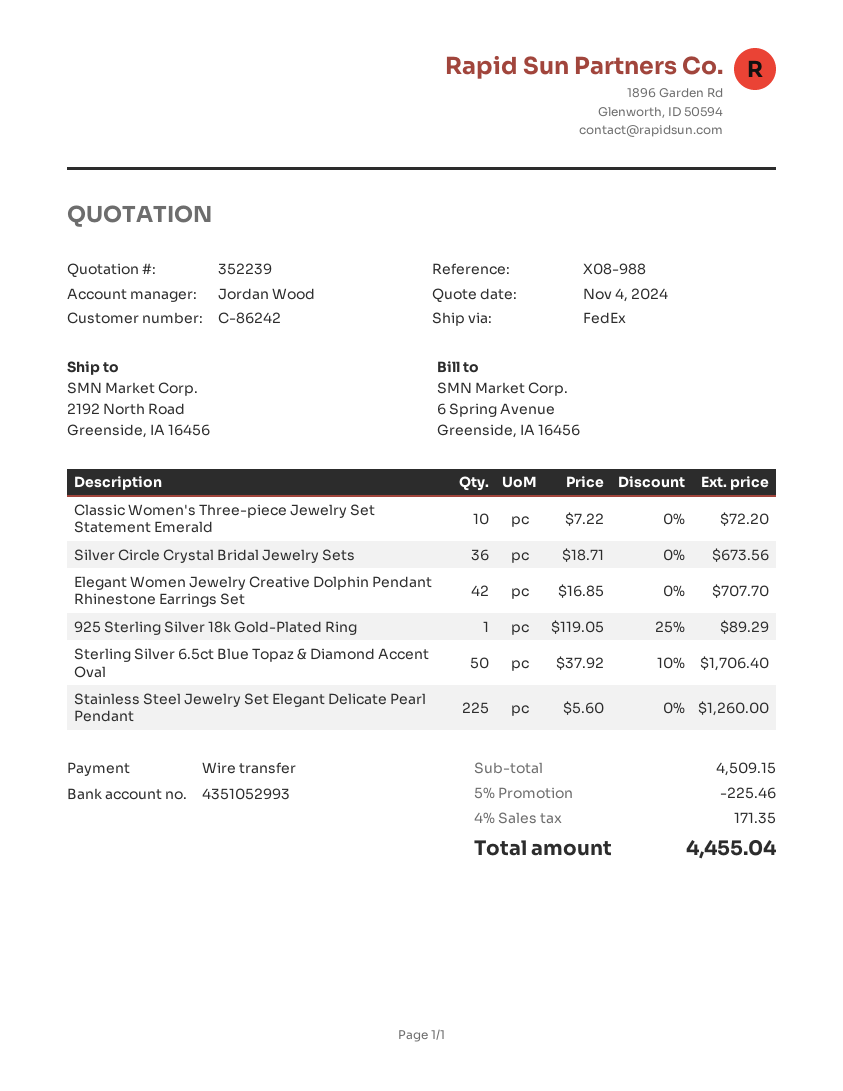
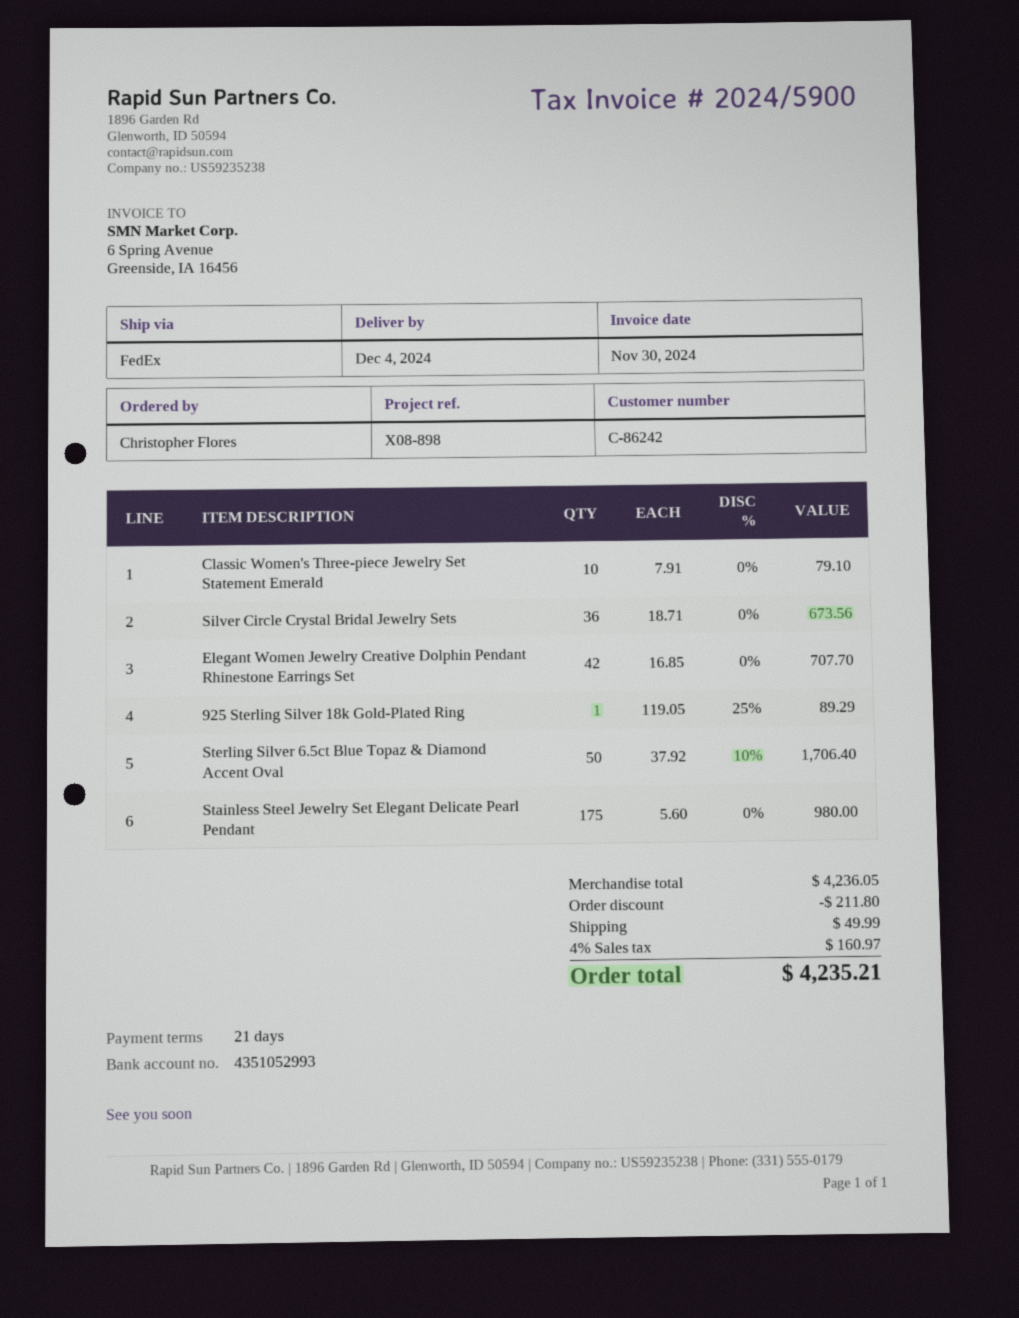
reference: X08-988 -> X08-898
Classic Women's Three-piece Jewelry Set Statement Emerald: 10 x 7.22 = 72.20 -> 10 x 7.91 = 79.10
Stainless Steel Jewelry Set Elegant Delicate Pearl Pendant: 225 x 5.60 = 1260.00 -> 175 x 5.60 = 980.00
subtotal: 4509.15 -> 4236.05
discount: 225.46 -> 211.80
shipping: none -> 49.99
tax: 4% = 171.35 -> 4% = 160.97
total: 4455.04 -> 4235.21

